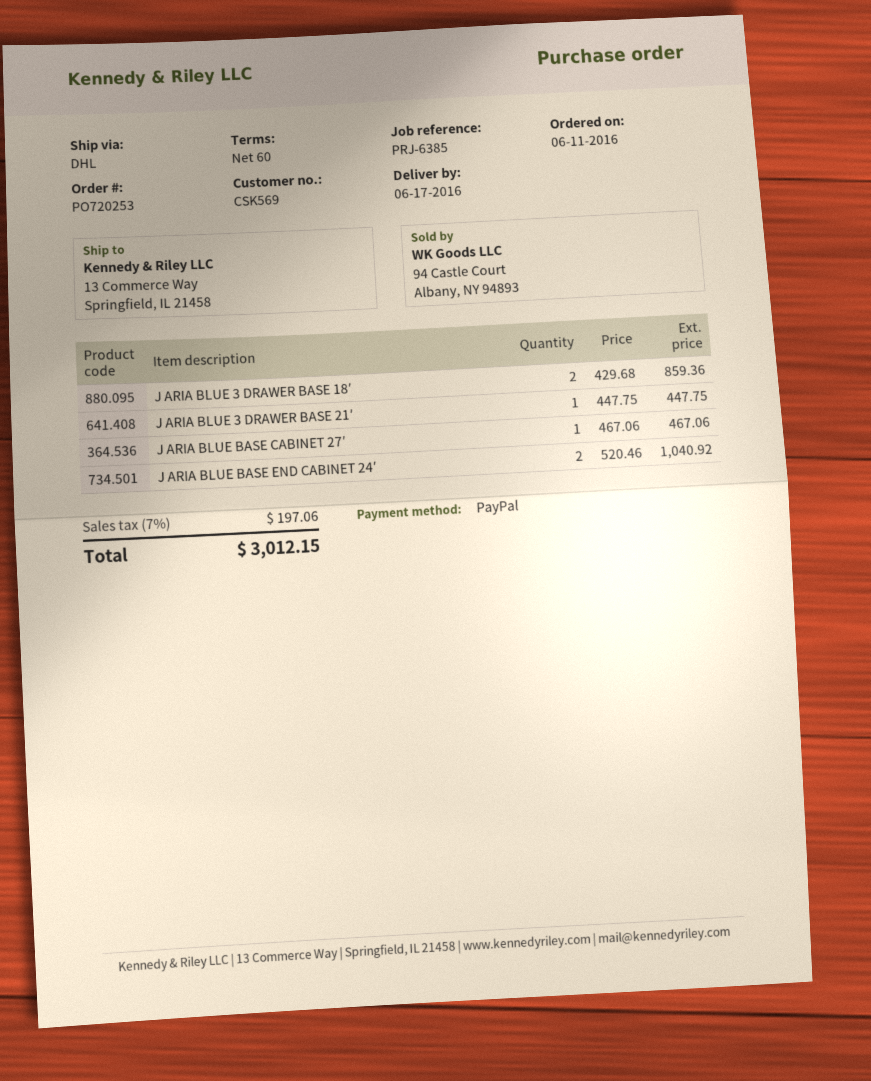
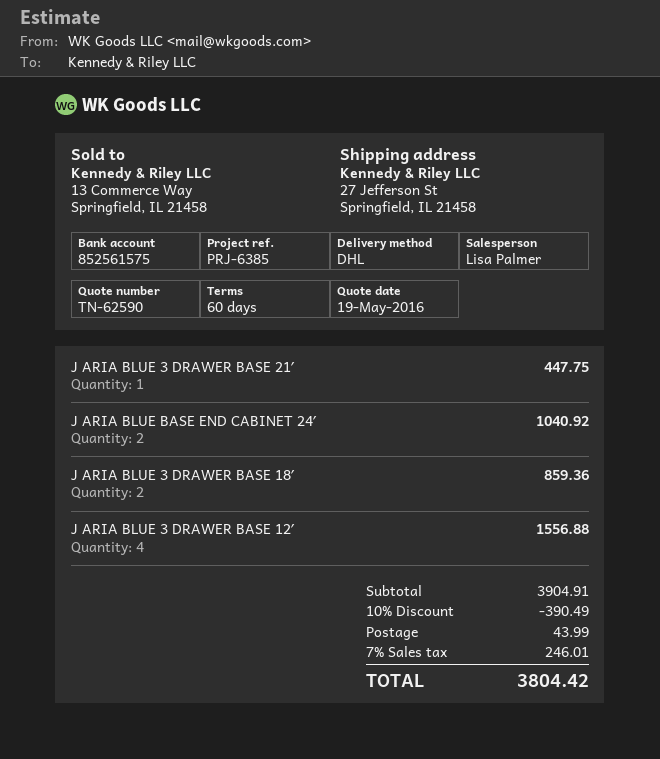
ship to: 13 Commerce Way, Springfield, IL 21458 -> 27 Jefferson St, Springfield, IL 21458
J ARIA BLUE BASE CABINET 27′: 1 for 467.06 -> none
J ARIA BLUE 3 DRAWER BASE 12′: none -> 4 for 1556.88
discount: none -> 10% = 390.49
shipping: none -> 43.99
tax: 7% = 197.06 -> 7% = 246.01
total: 3012.15 -> 3804.42

